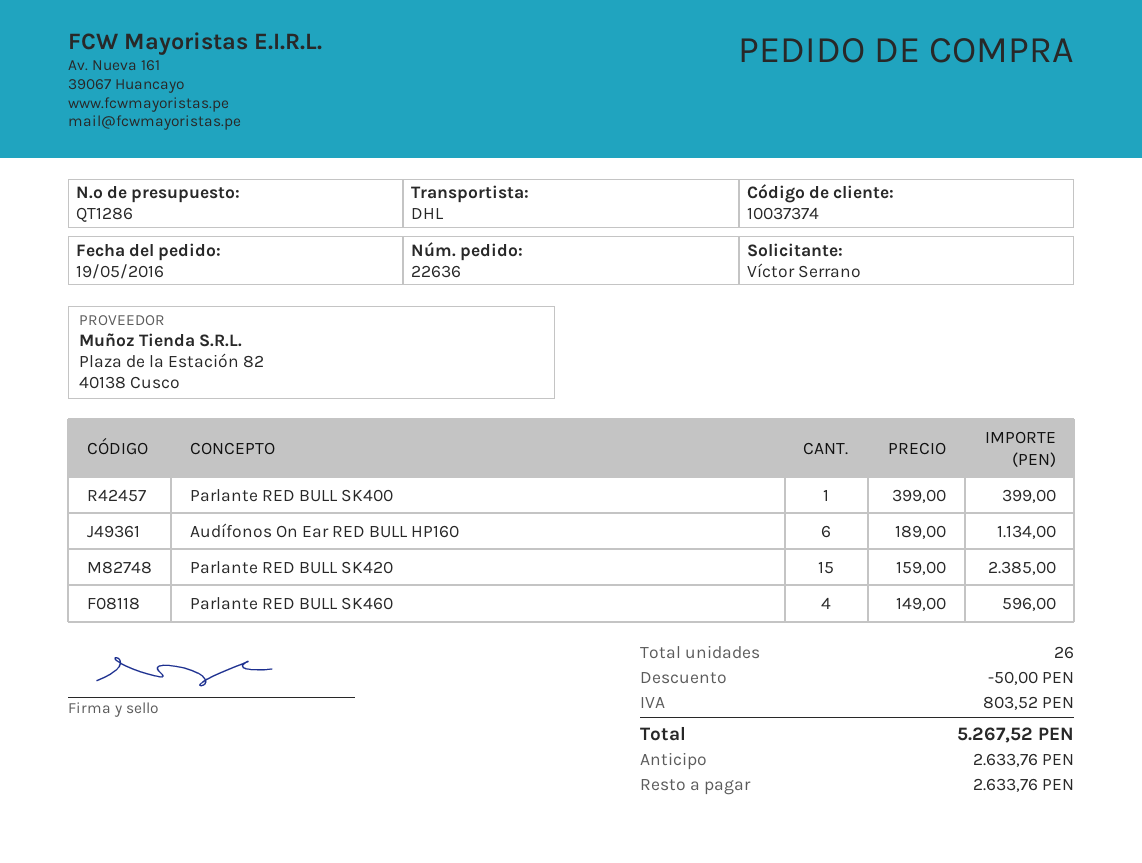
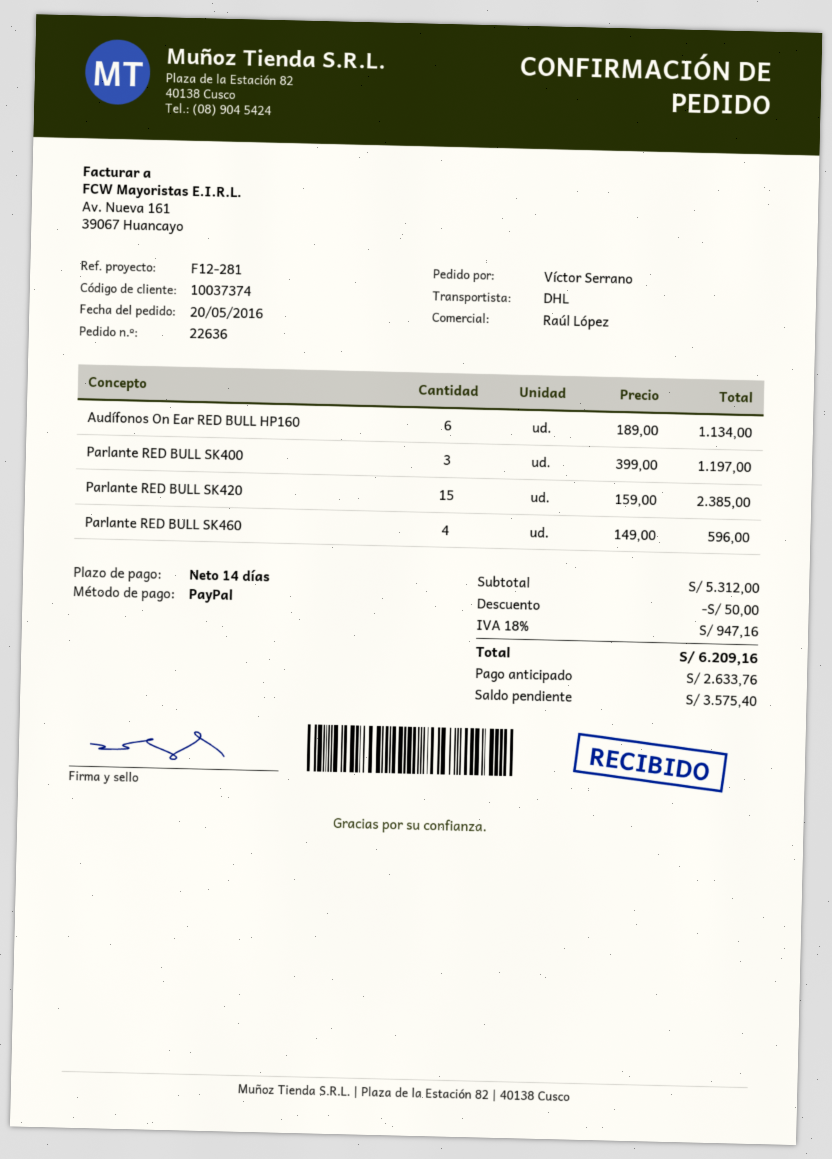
order date: 2016-05-19 -> 2016-05-20
Parlante RED BULL SK400: 1 x 399.00 = 399.00 -> 3 x 399.00 = 1197.00
tax: 803.52 -> 947.16
total: 5267.52 -> 6209.16
balance: 2633.76 -> 3575.40

